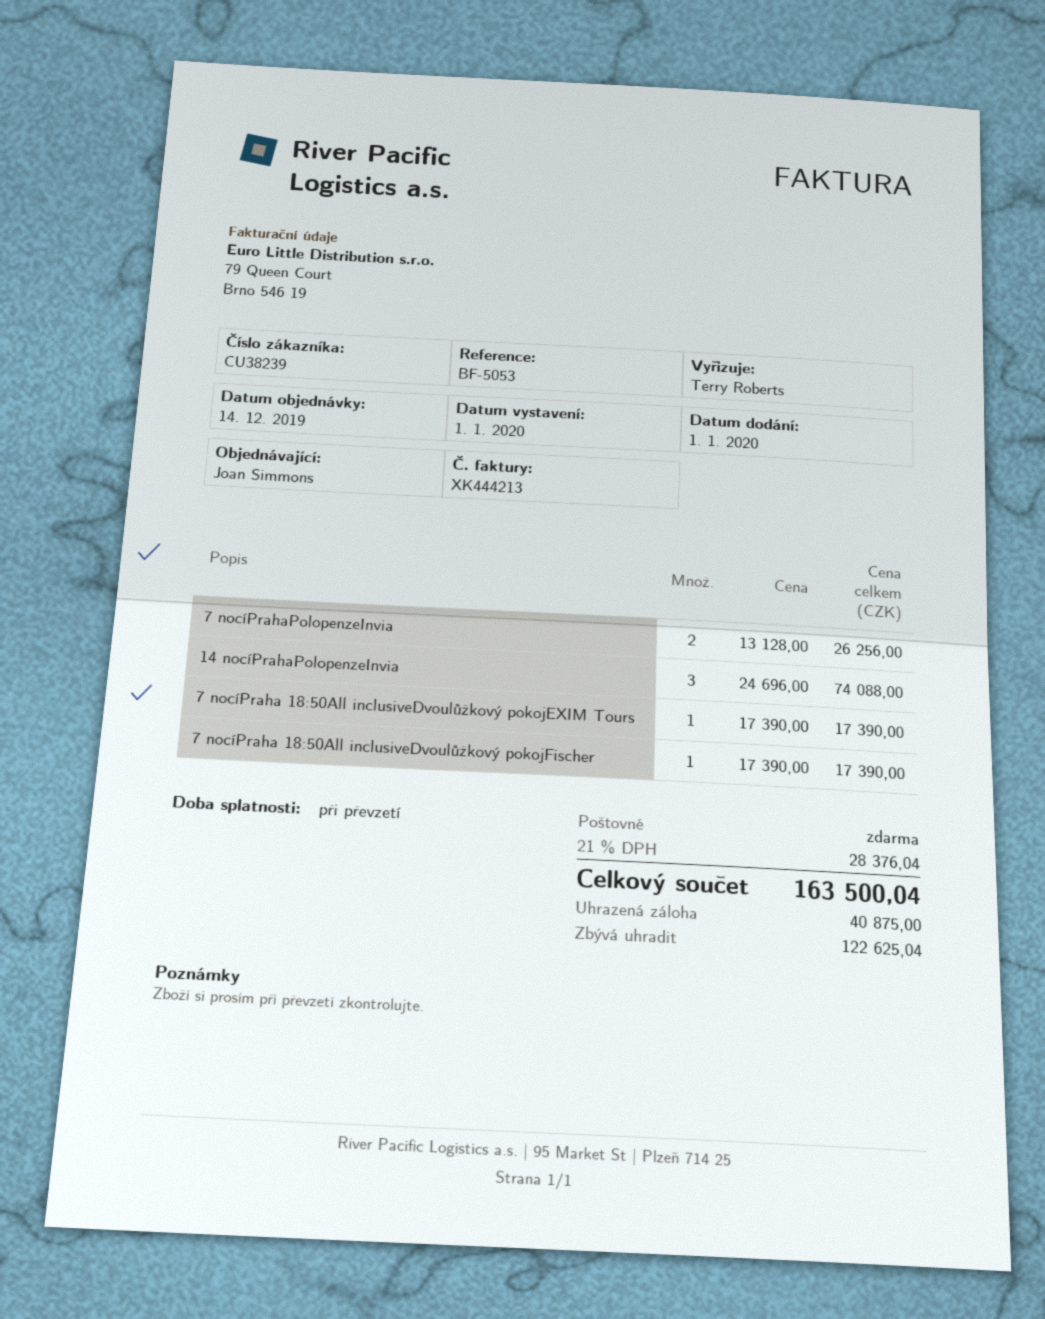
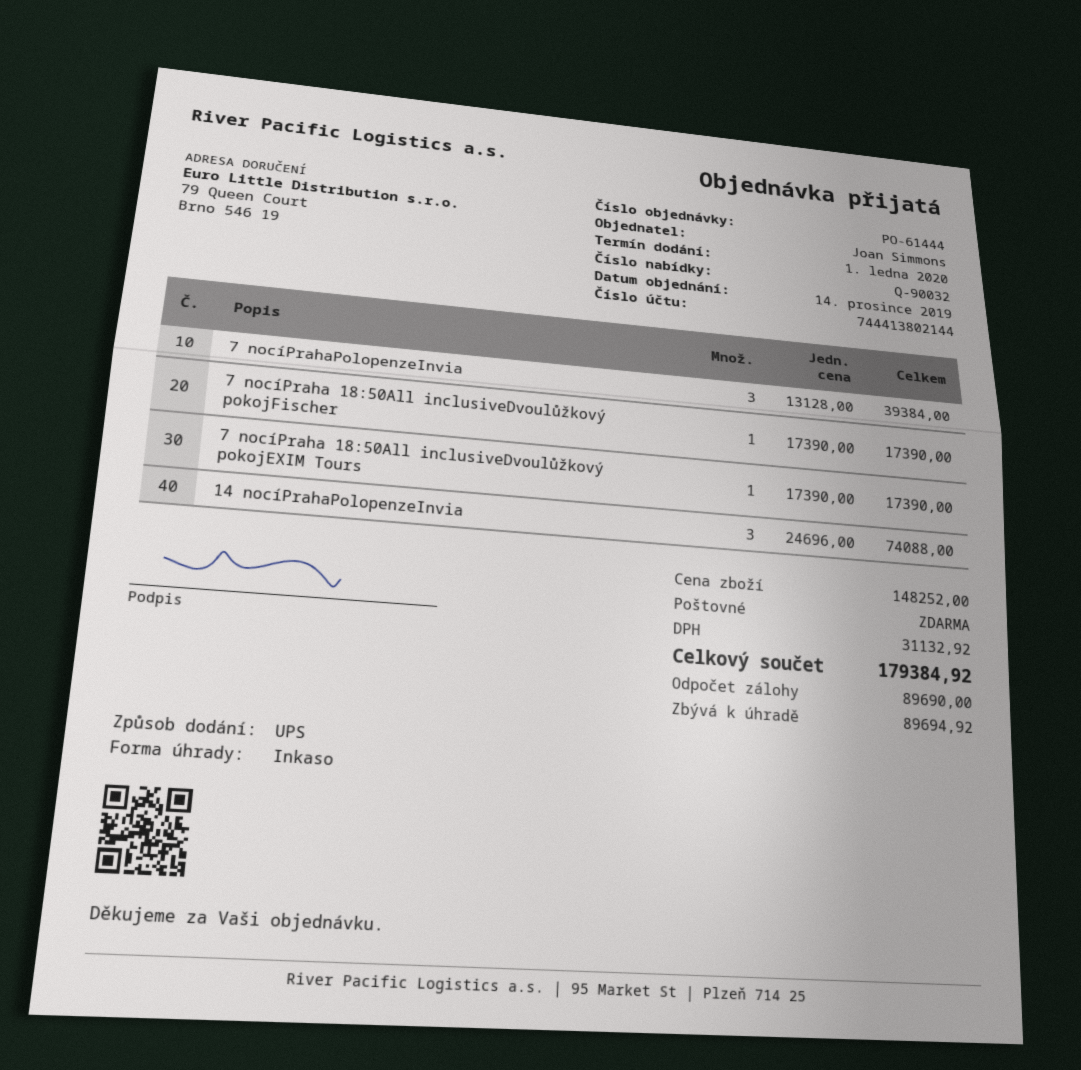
7 nocíPrahaPolopenzeInvia: 2 x 13128.00 = 26256.00 -> 3 x 13128.00 = 39384.00
tax: 28376.04 -> 31132.92
total: 163500.04 -> 179384.92
deposit: 40875.00 -> 89690.00
balance: 122625.04 -> 89694.92

